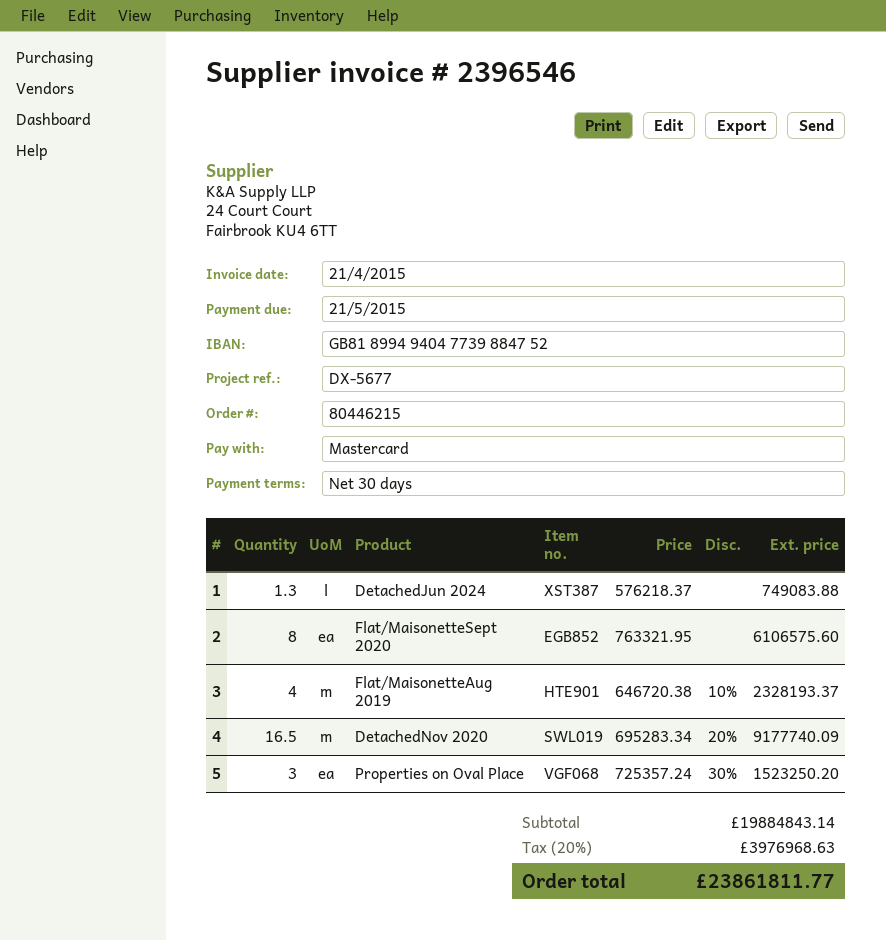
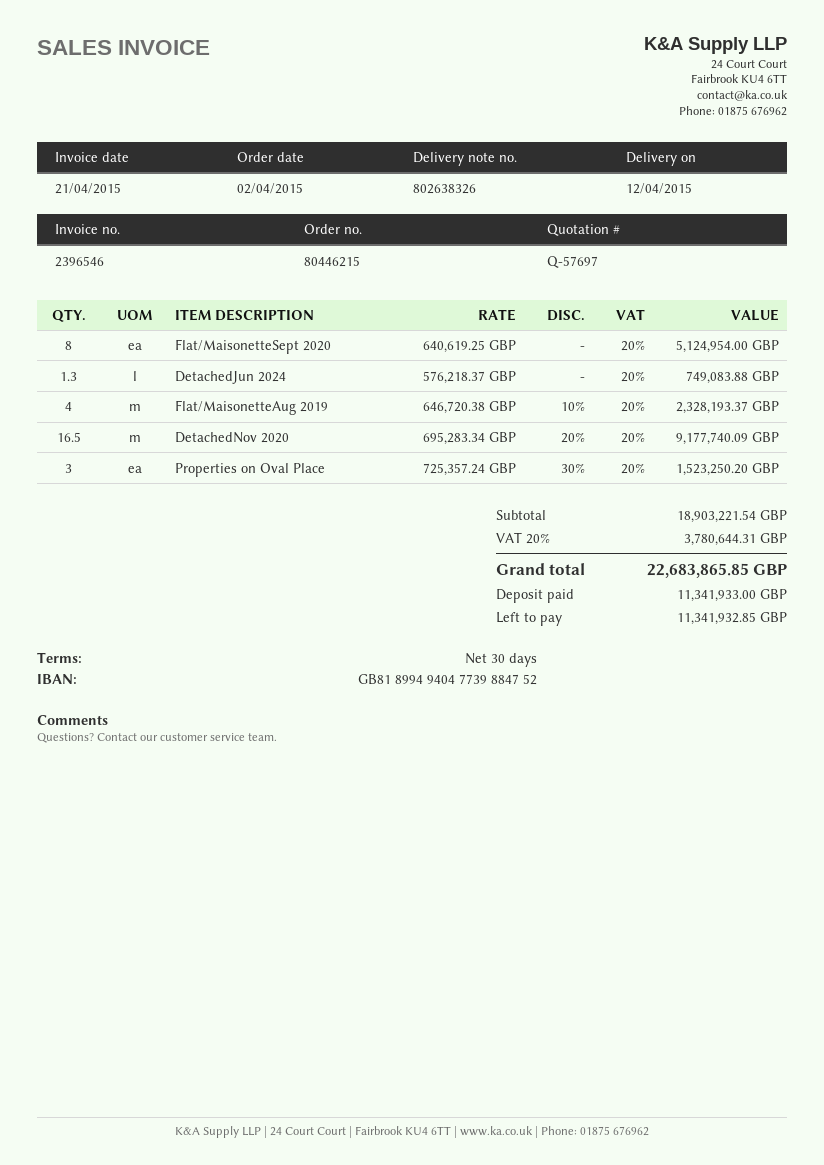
Flat/MaisonetteSept 2020: 8 x 763321.95 = 6106575.60 -> 8 x 640619.25 = 5124954.00
subtotal: 19884843.14 -> 18903221.54
tax: 20% = 3976968.63 -> 20% = 3780644.31
total: 23861811.77 -> 22683865.85

